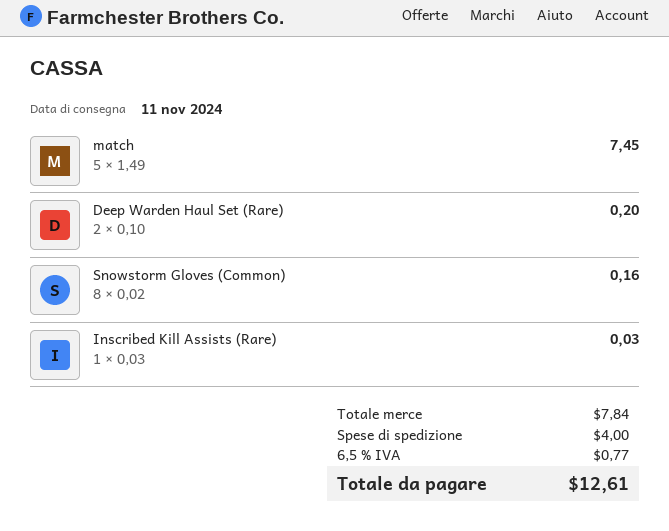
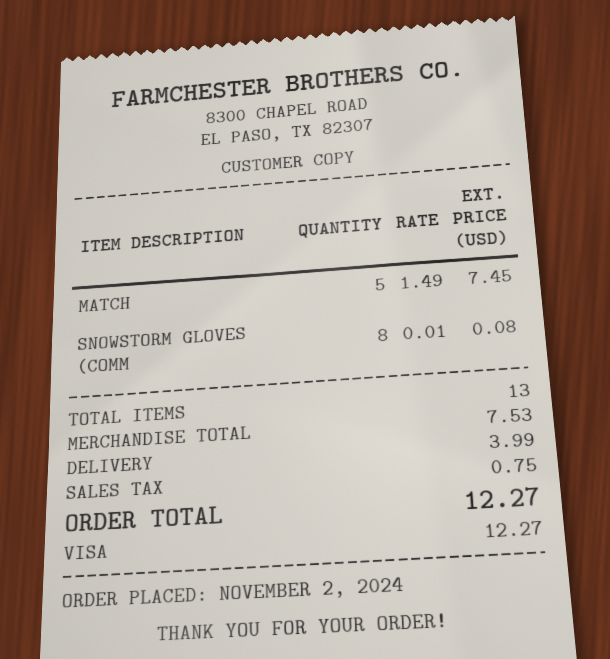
Deep Warden Haul Set (Rare): 2 x 0.10 = 0.20 -> none
Snowstorm Gloves (Common): 8 x 0.02 = 0.16 -> 8 x 0.01 = 0.08
Inscribed Kill Assists (Rare): 1 x 0.03 = 0.03 -> none
subtotal: 7.84 -> 7.53
shipping: 4.00 -> 3.99
tax: 0.77 -> 0.75
total: 12.61 -> 12.27

